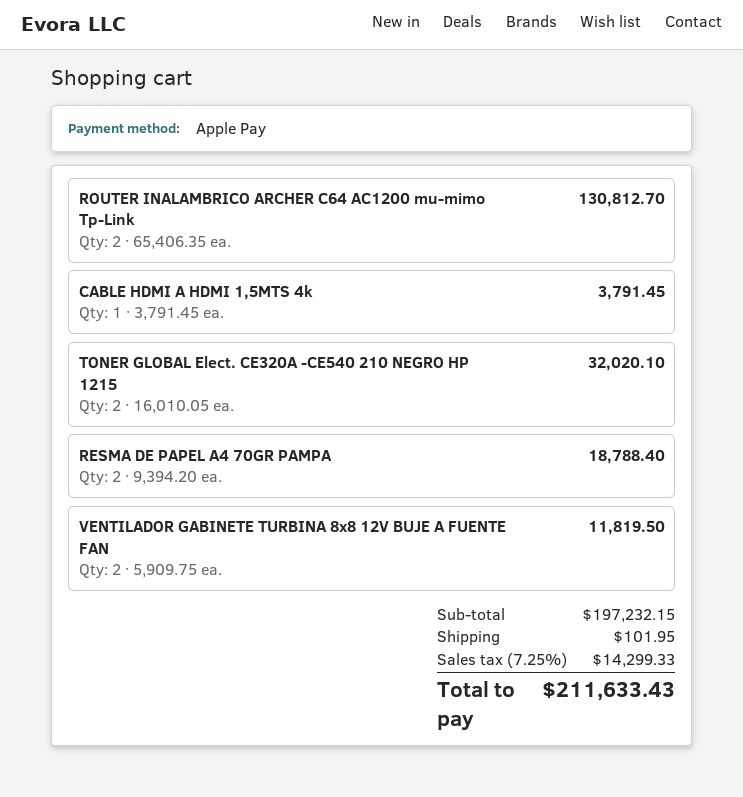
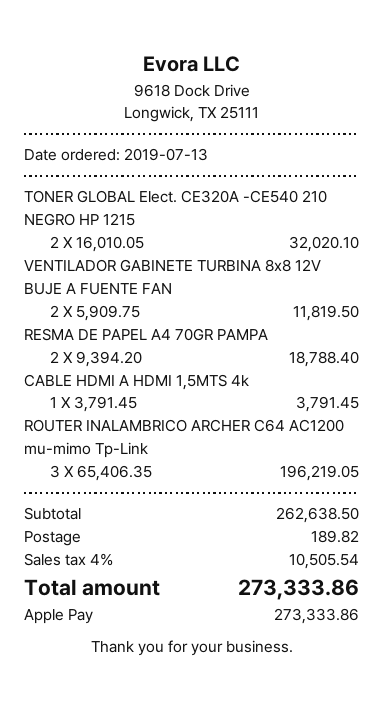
ROUTER INALAMBRICO ARCHER C64 AC1200 mu-mimo Tp-Link: 2 x 65406.35 = 130812.70 -> 3 x 65406.35 = 196219.05
subtotal: 197232.15 -> 262638.50
shipping: 101.95 -> 189.82
tax: 7.25% = 14299.33 -> 4% = 10505.54
total: 211633.43 -> 273333.86

